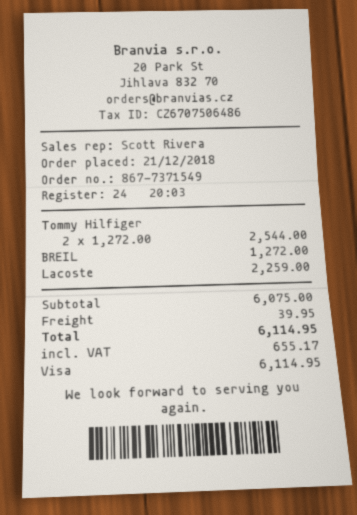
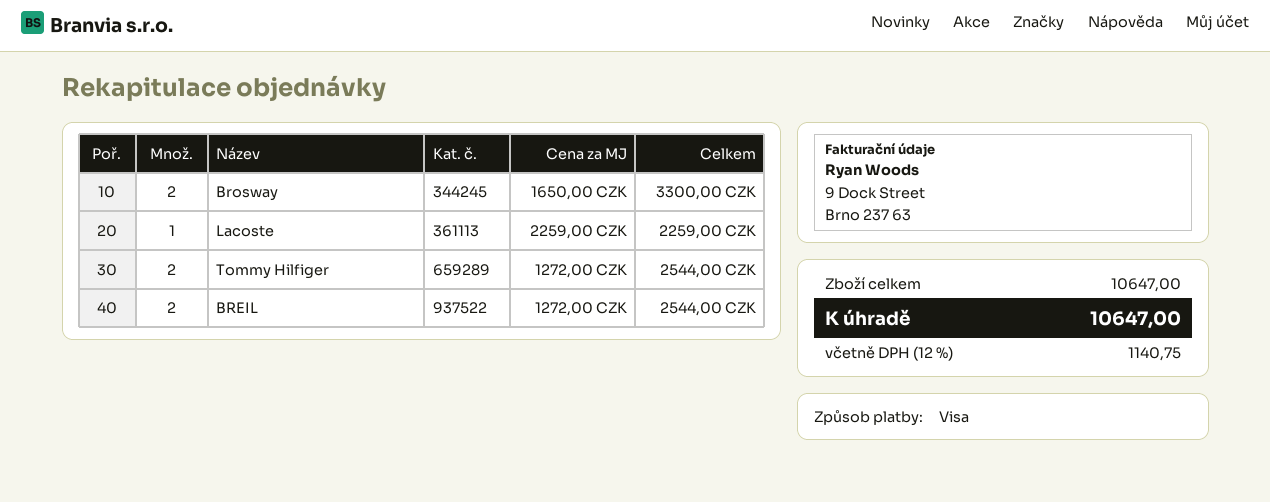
BREIL: 1 x 1272.00 = 1272.00 -> 2 x 1272.00 = 2544.00
Brosway: none -> 2 x 1650.00 = 3300.00
subtotal: 6075.00 -> 10647.00
shipping: 39.95 -> none
tax: 655.17 -> 1140.75
total: 6114.95 -> 10647.00

